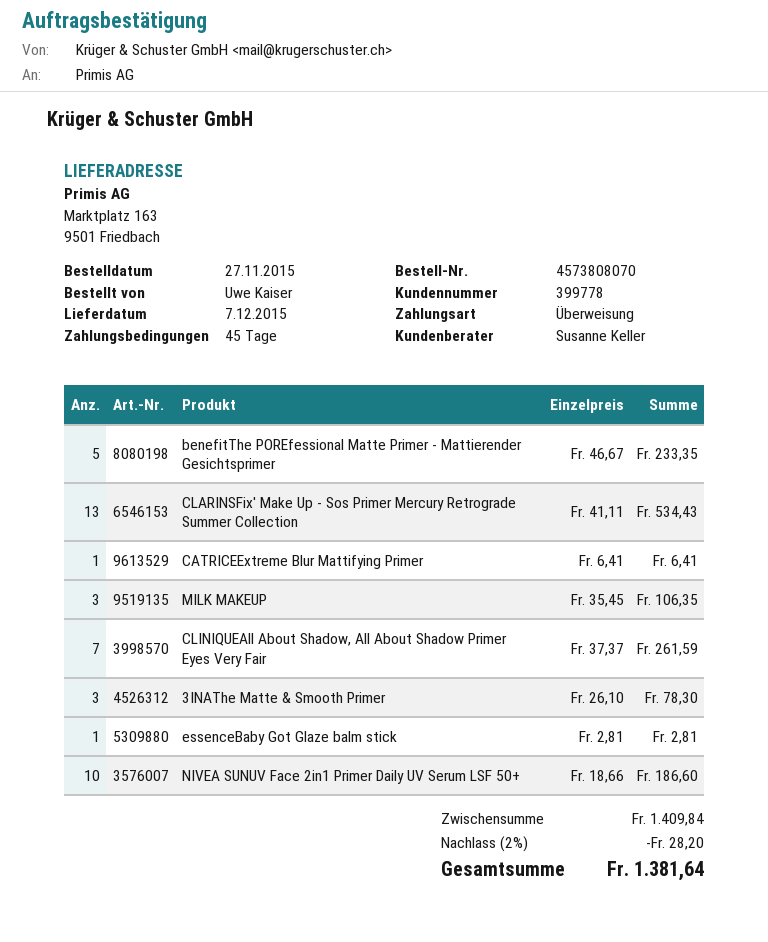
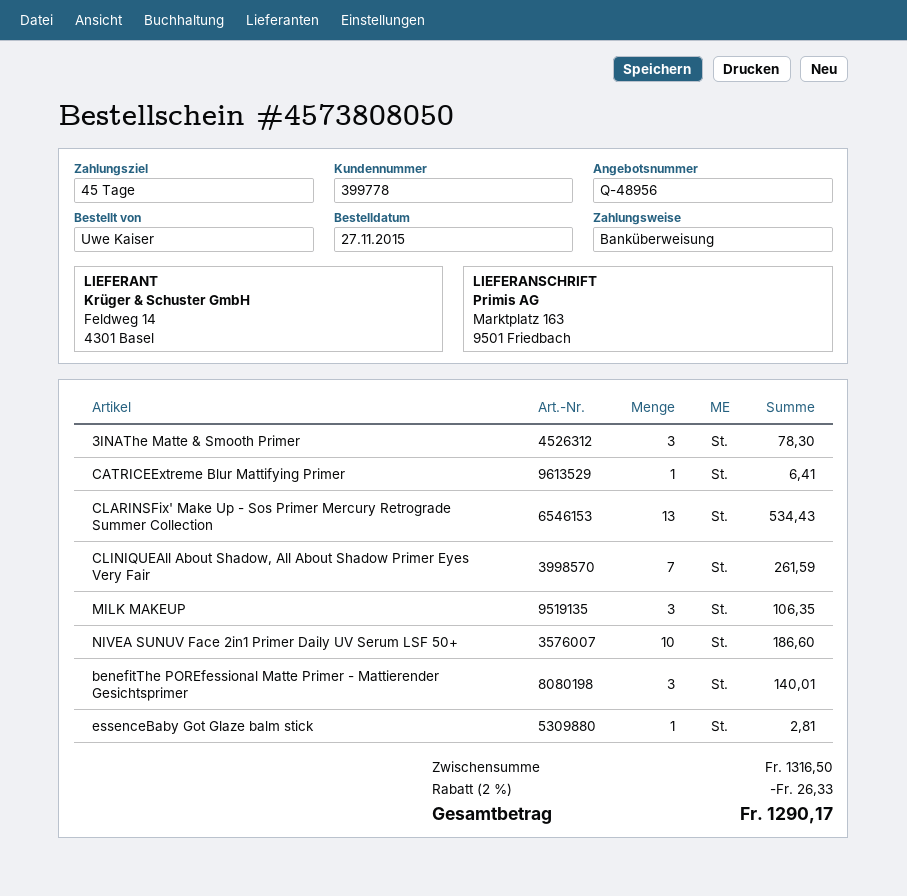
order number: 4573808070 -> 4573808050
benefitThe POREfessional Matte Primer - Mattierender Gesichtsprimer: 5 for 233.35 -> 3 for 140.01
subtotal: 1409.84 -> 1316.50
discount: 2% = 28.20 -> 2% = 26.33
total: 1381.64 -> 1290.17

